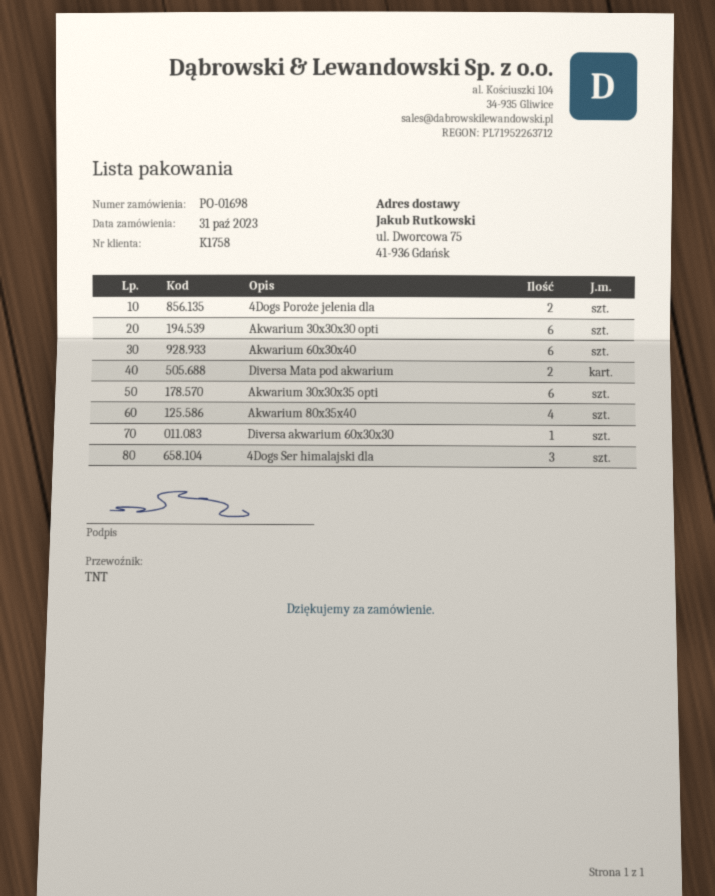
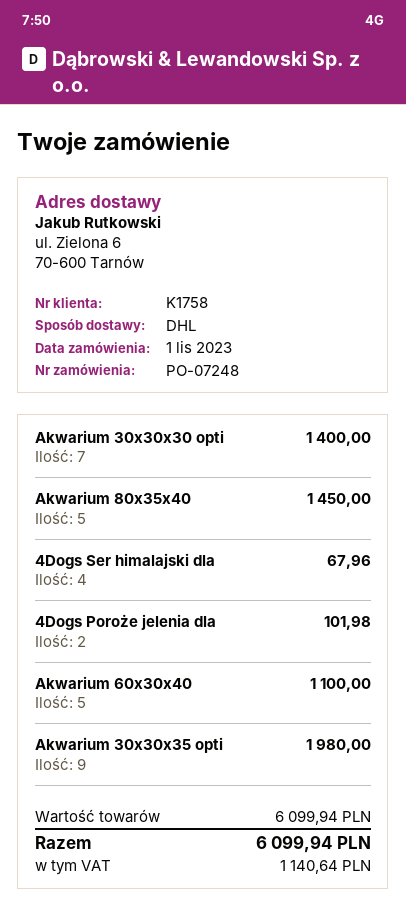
order number: PO-01698 -> PO-07248
order date: 2023-10-31 -> 2023-11-01
shipping method: TNT -> DHL
ship to: ul. Dworcowa 75, 41-936 Gdańsk -> ul. Zielona 6, 70-600 Tarnów
Akwarium 30x30x30 opti: 6 -> 7
Akwarium 60x30x40: 6 -> 5
Diversa Mata pod akwarium: 2 -> none
Akwarium 30x30x35 opti: 6 -> 9
Akwarium 80x35x40: 4 -> 5
Diversa akwarium 60x30x30: 1 -> none
4Dogs Ser himalajski dla: 3 -> 4

